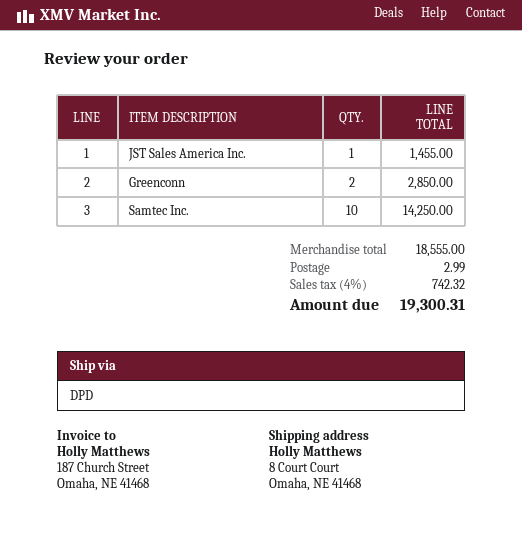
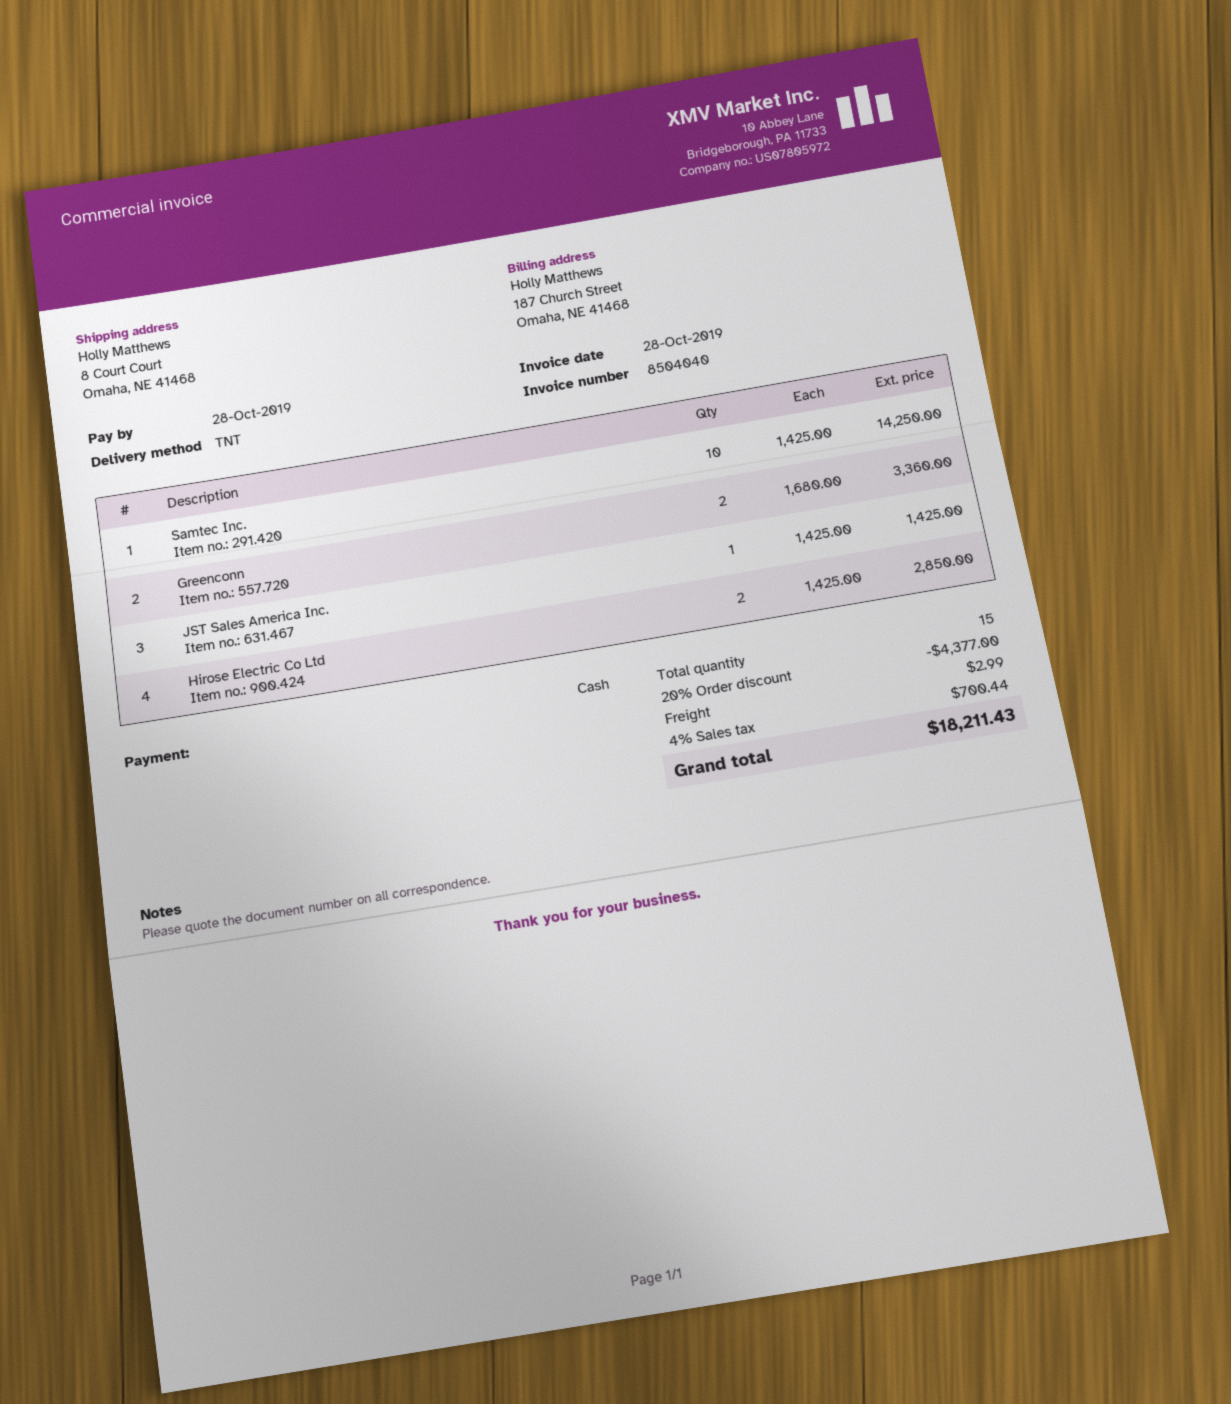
shipping method: DPD -> TNT
JST Sales America Inc.: 1 for 1455.00 -> 1 for 1425.00
Greenconn: 2 for 2850.00 -> 2 for 3360.00
Hirose Electric Co Ltd: none -> 2 for 2850.00
discount: none -> 20% = 4377.00
tax: 4% = 742.32 -> 4% = 700.44
total: 19300.31 -> 18211.43

